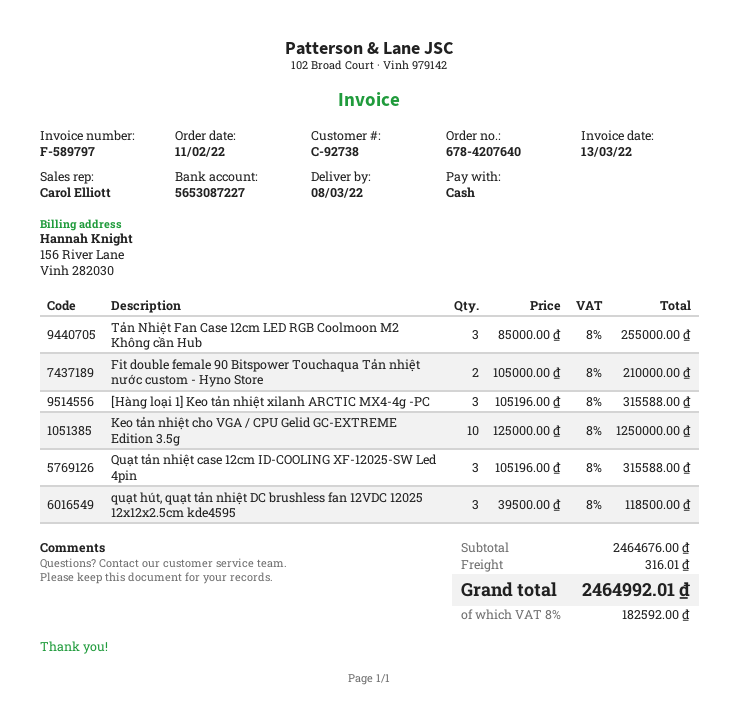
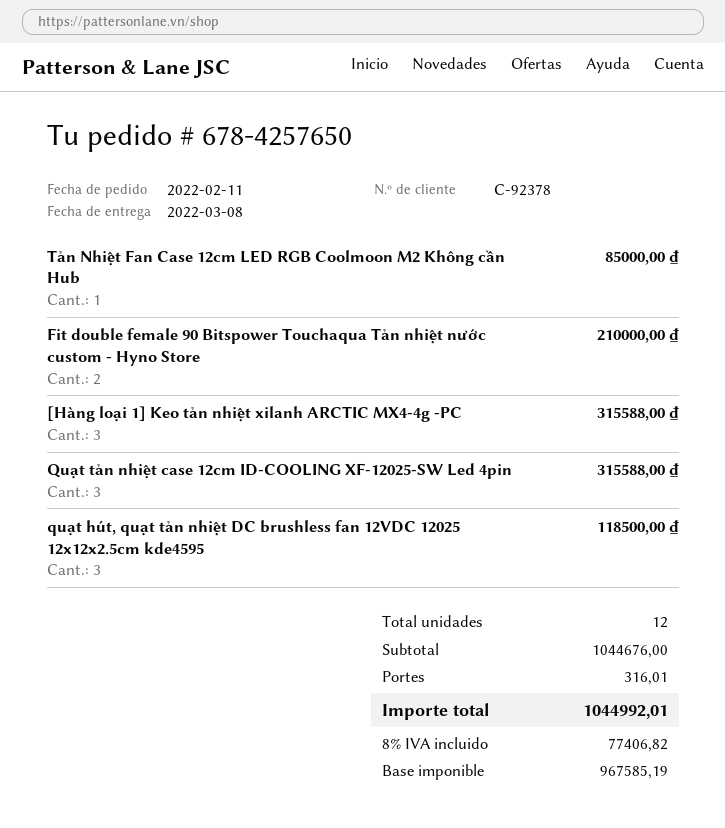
order number: 678-4207640 -> 678-4257650
customer number: C-92738 -> C-92378
Tản Nhiệt Fan Case 12cm LED RGB Coolmoon M2 Không cần Hub: 3 for 255000.00 -> 1 for 85000.00
Keo tản nhiệt cho VGA / CPU Gelid GC-EXTREME Edition 3.5g: 10 for 1250000.00 -> none
subtotal: 2464676.00 -> 1044676.00
tax: 8% = 182592.00 -> 8% = 77406.82
total: 2464992.01 -> 1044992.01

